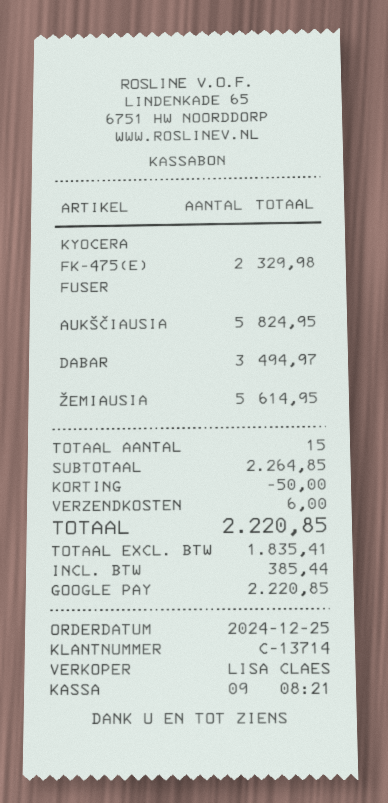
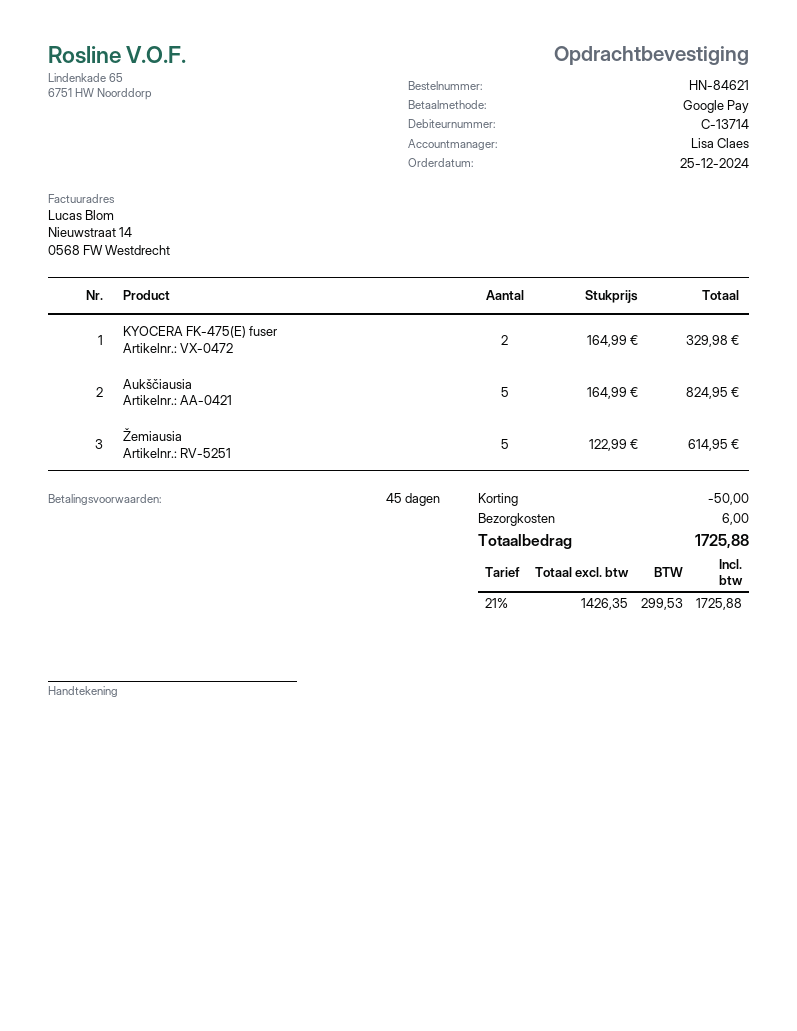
DABAR: 3 for 494.97 -> none
net: 1835.41 -> 1426.35
tax: 385.44 -> 299.53
total: 2220.85 -> 1725.88

